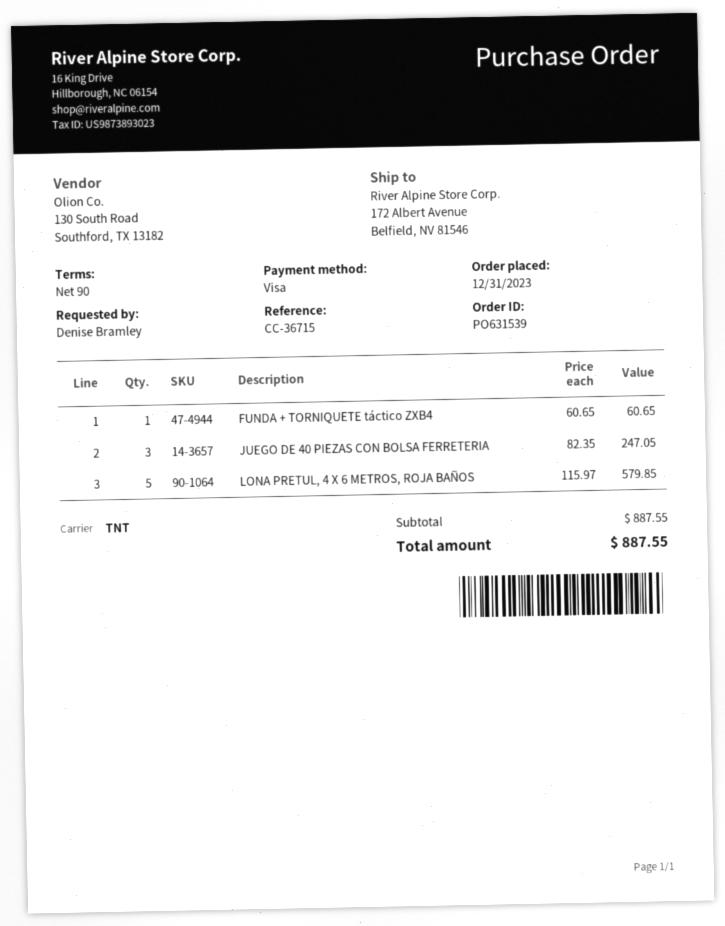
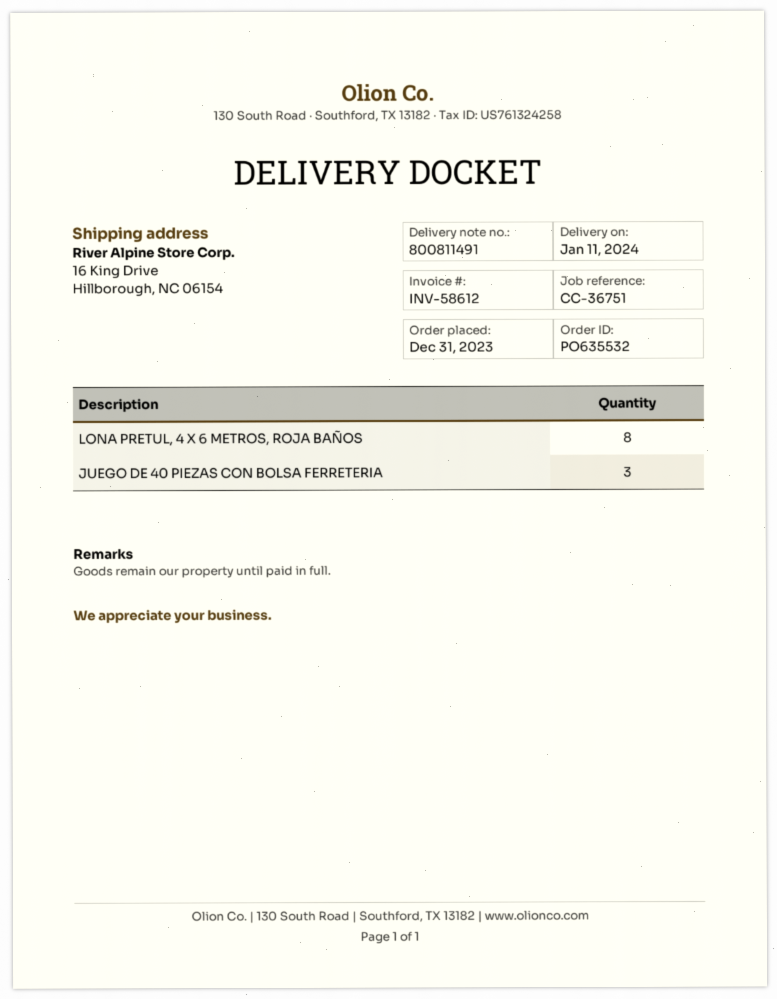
order number: PO631539 -> PO635532
reference: CC-36715 -> CC-36751
ship to: 172 Albert Avenue, Belfield, NV 81546 -> 16 King Drive, Hillborough, NC 06154
FUNDA + TORNIQUETE táctico ZXB4: 1 -> none
LONA PRETUL, 4 X 6 METROS, ROJA BAÑOS: 5 -> 8

